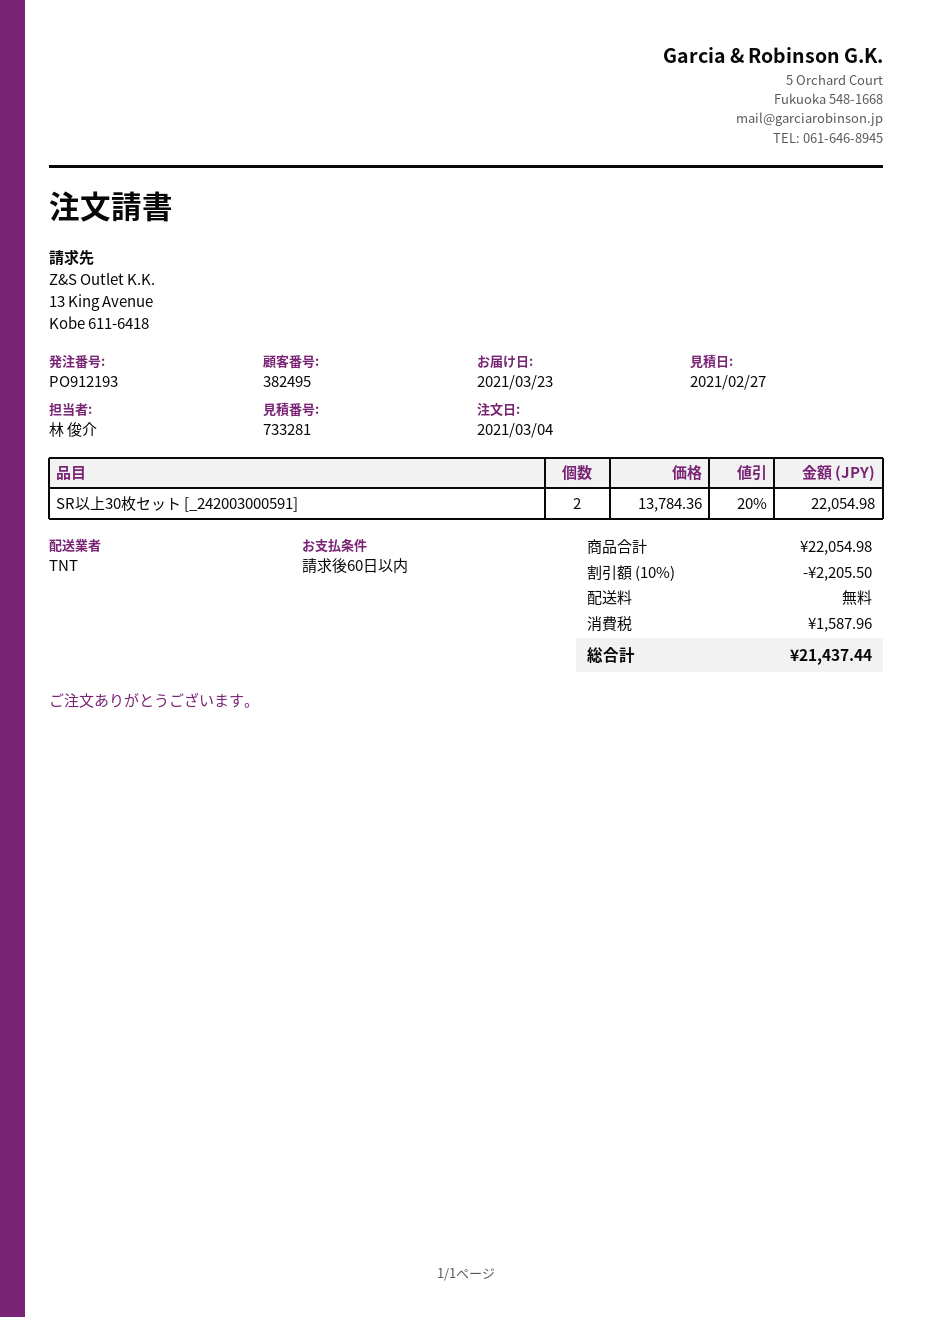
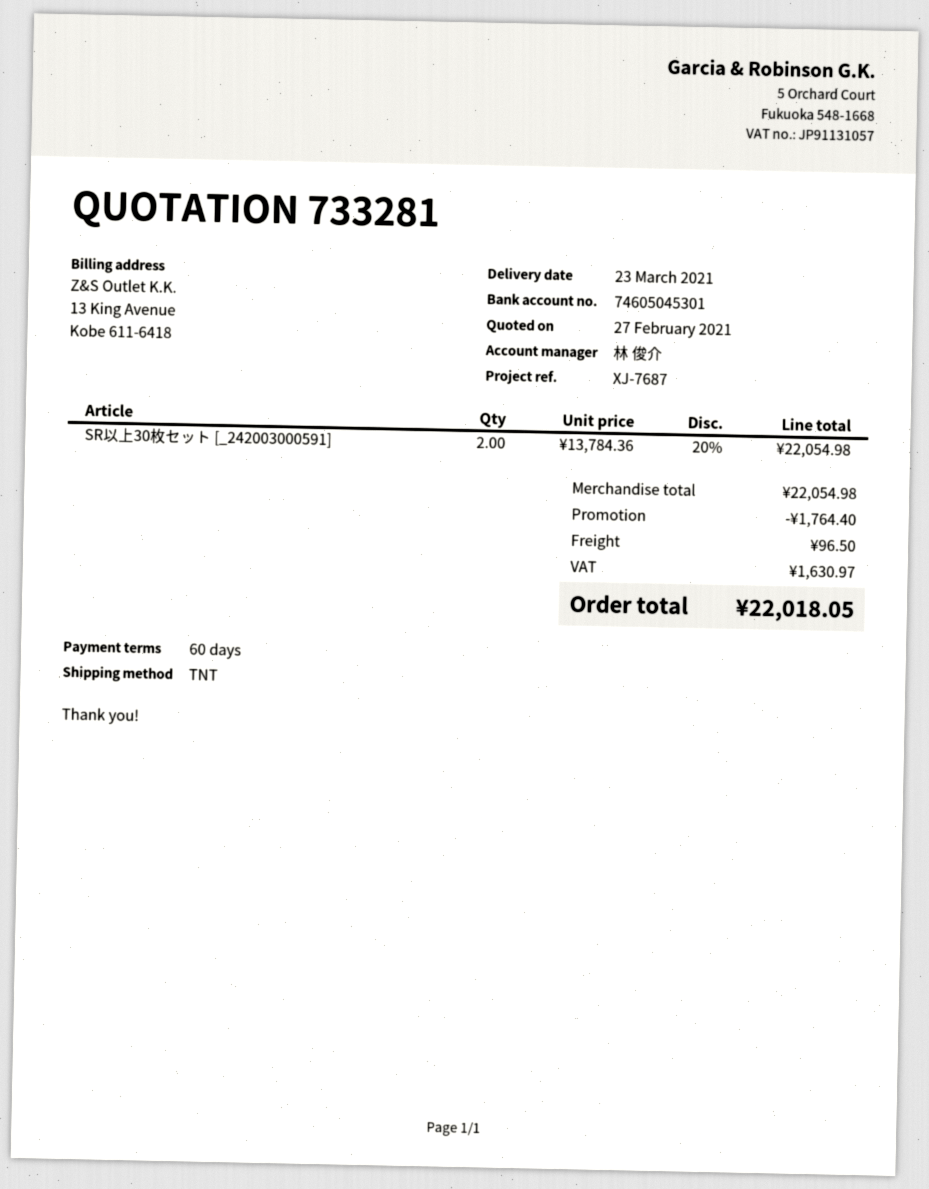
discount: 2205.50 -> 1764.40
shipping: 0.00 -> 96.50
tax: 1587.96 -> 1630.97
total: 21437.44 -> 22018.05

